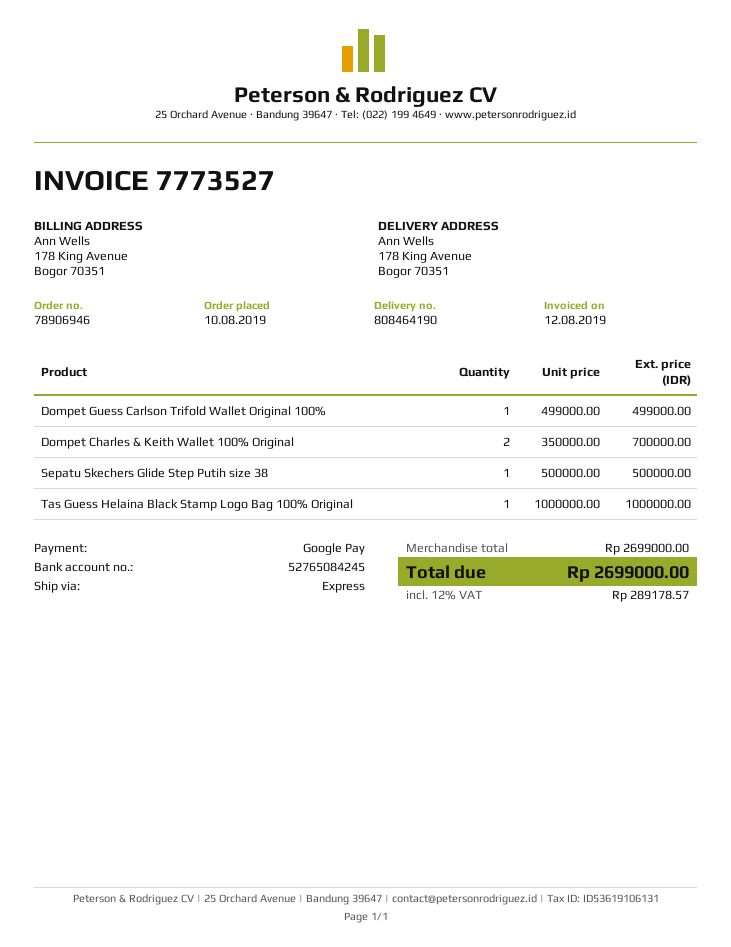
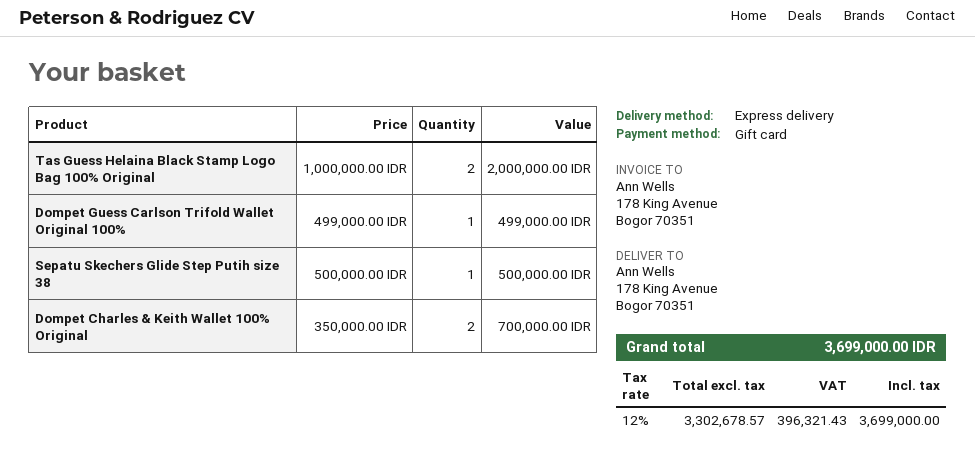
payment method: Google Pay -> gift card
Tas Guess Helaina Black Stamp Logo Bag 100% Original: 1 x 1000000.00 = 1000000.00 -> 2 x 1000000.00 = 2000000.00
tax: 12% = 289178.57 -> 12% = 396321.43
total: 2699000.00 -> 3699000.00

